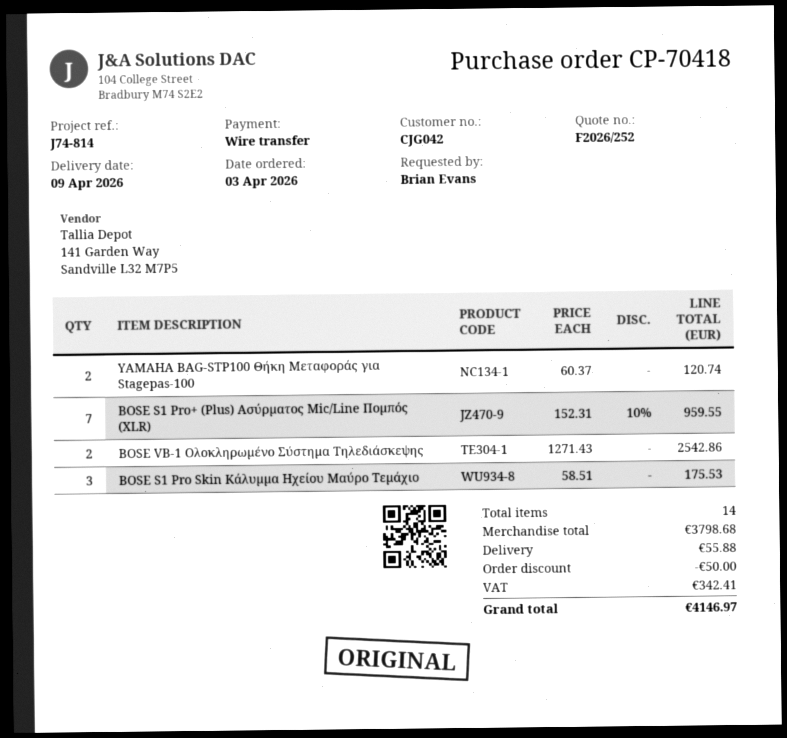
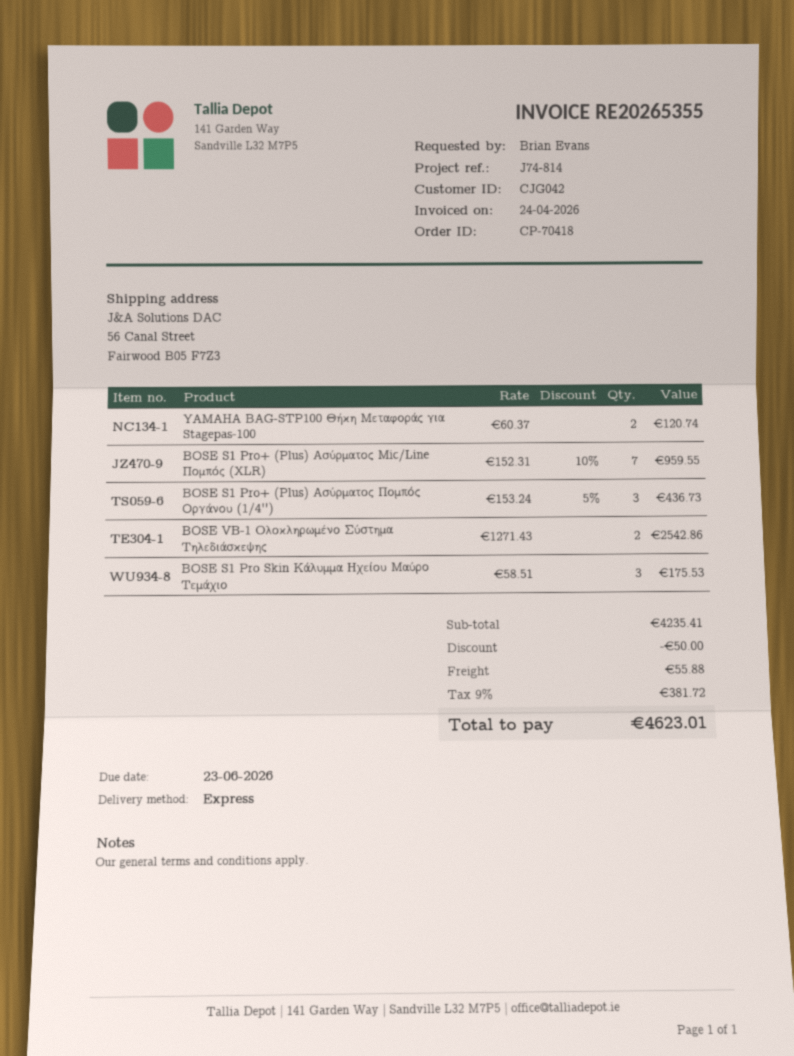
BOSE S1 Pro+ (Plus) Ασύρματος Πομπός Oργάνου (1/4''): none -> 3 x 153.24 - 5% = 436.73
subtotal: 3798.68 -> 4235.41
tax: 342.41 -> 381.72
total: 4146.97 -> 4623.01

